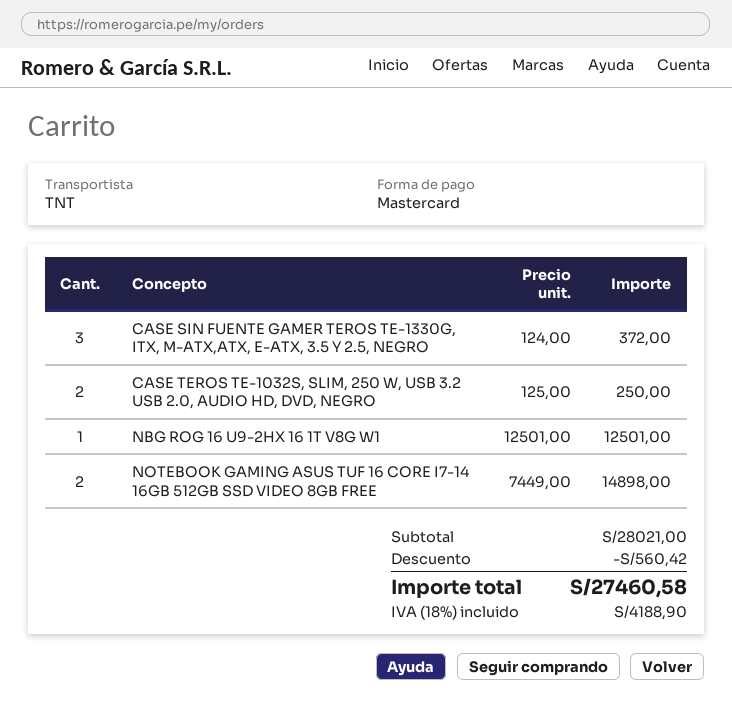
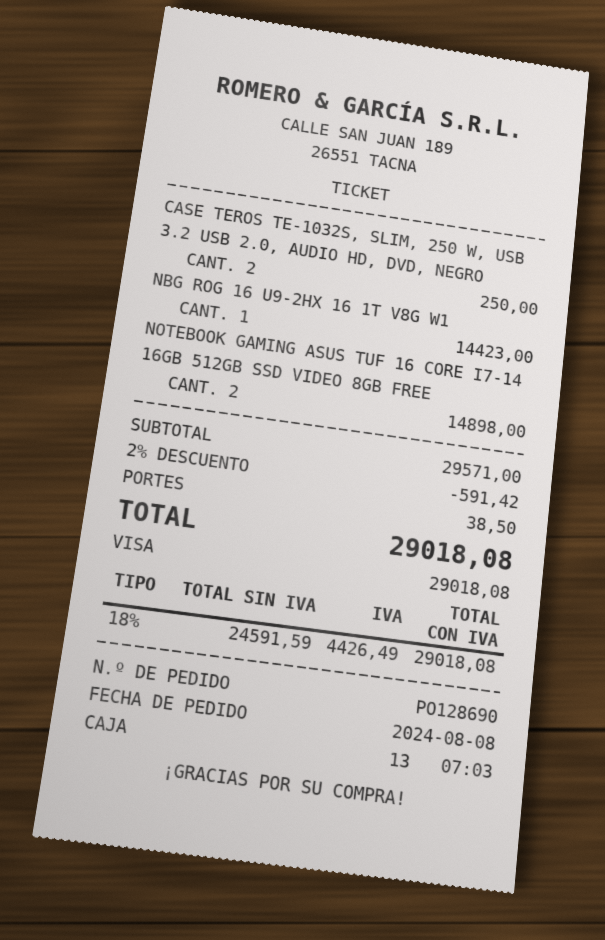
payment method: Mastercard -> Visa
CASE SIN FUENTE GAMER TEROS TE-1330G, ITX, M-ATX,ATX, E-ATX, 3.5 Y 2.5, NEGRO: 3 for 372.00 -> none
NBG ROG 16 U9-2HX 16 1T V8G W1: 1 for 12501.00 -> 1 for 14423.00
subtotal: 28021.00 -> 29571.00
discount: 560.42 -> 591.42
shipping: none -> 38.50
tax: 18% = 4188.90 -> 18% = 4426.49
total: 27460.58 -> 29018.08

